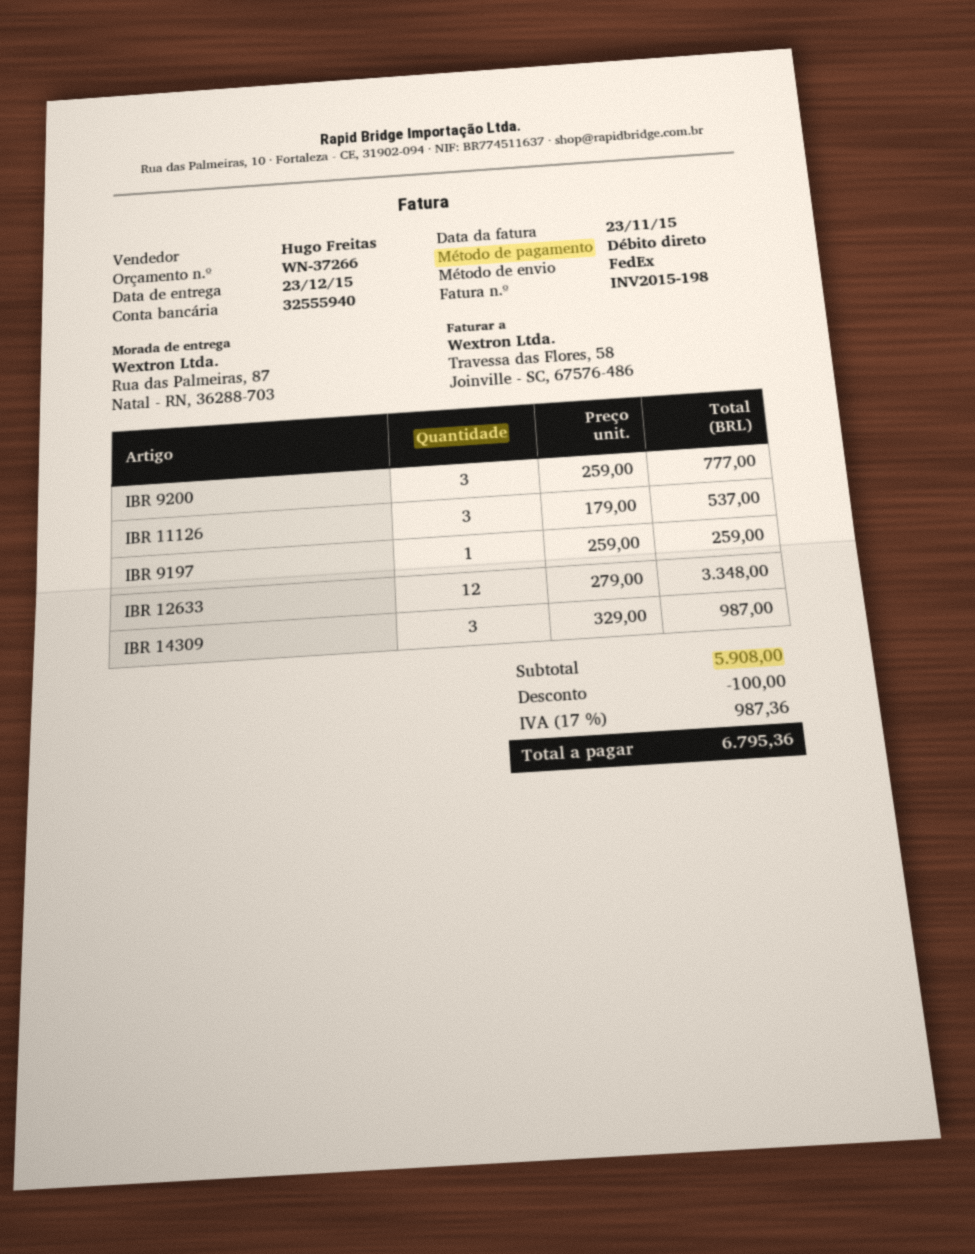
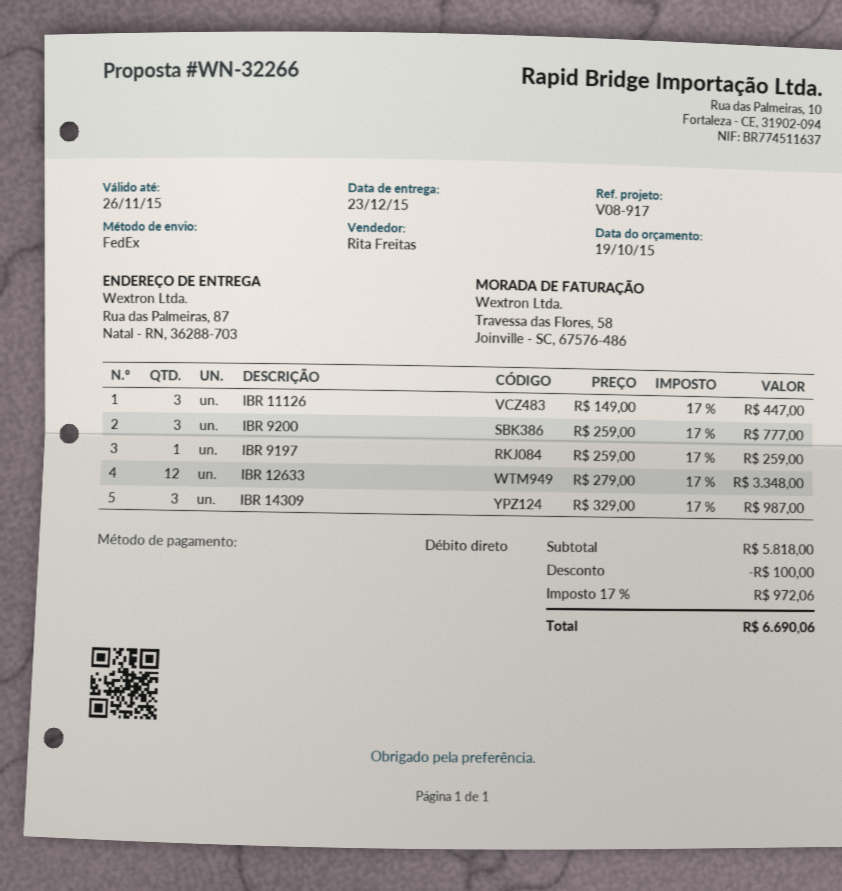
quote number: WN-37266 -> WN-32266
sales rep: Hugo Freitas -> Rita Freitas
IBR 11126: 3 x 179.00 = 537.00 -> 3 x 149.00 = 447.00
subtotal: 5908.00 -> 5818.00
tax: 17% = 987.36 -> 17% = 972.06
total: 6795.36 -> 6690.06

